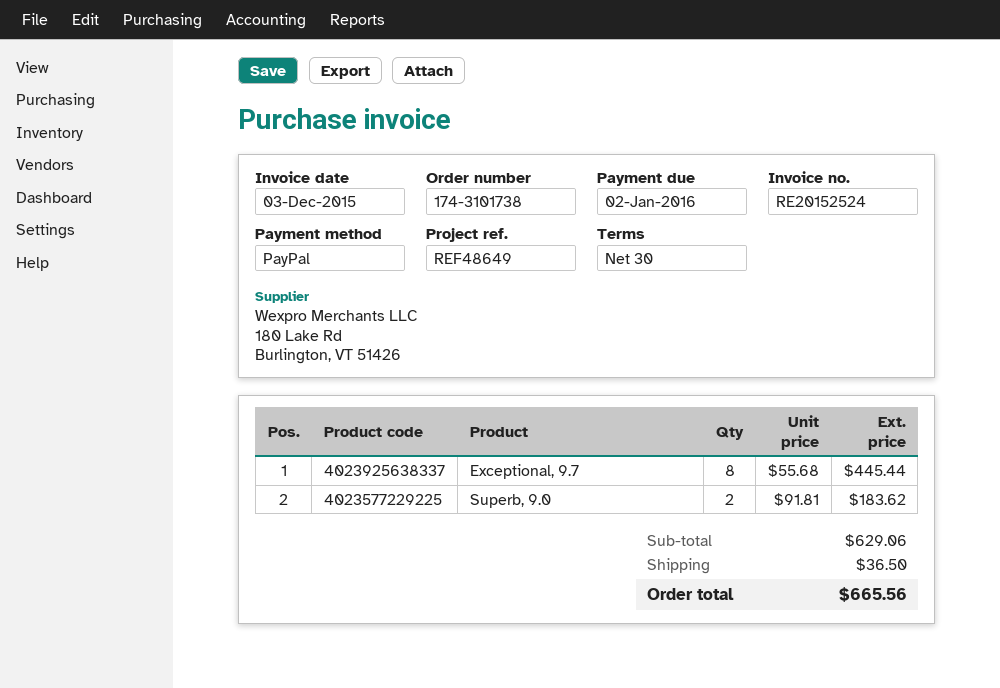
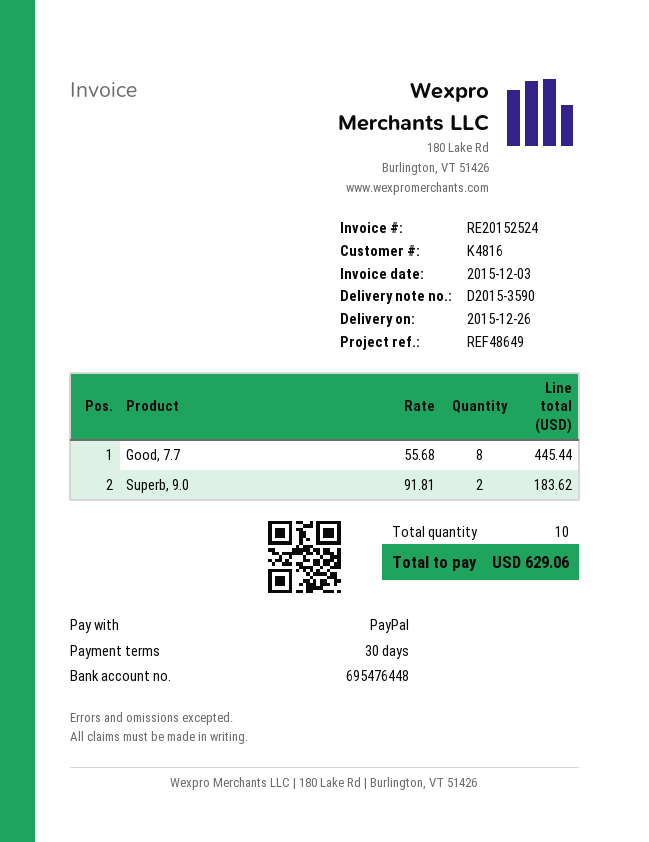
Exceptional, 9.7: 8 x 55.68 = 445.44 -> none
Good, 7.7: none -> 8 x 55.68 = 445.44
shipping: 36.50 -> none
total: 665.56 -> 629.06

